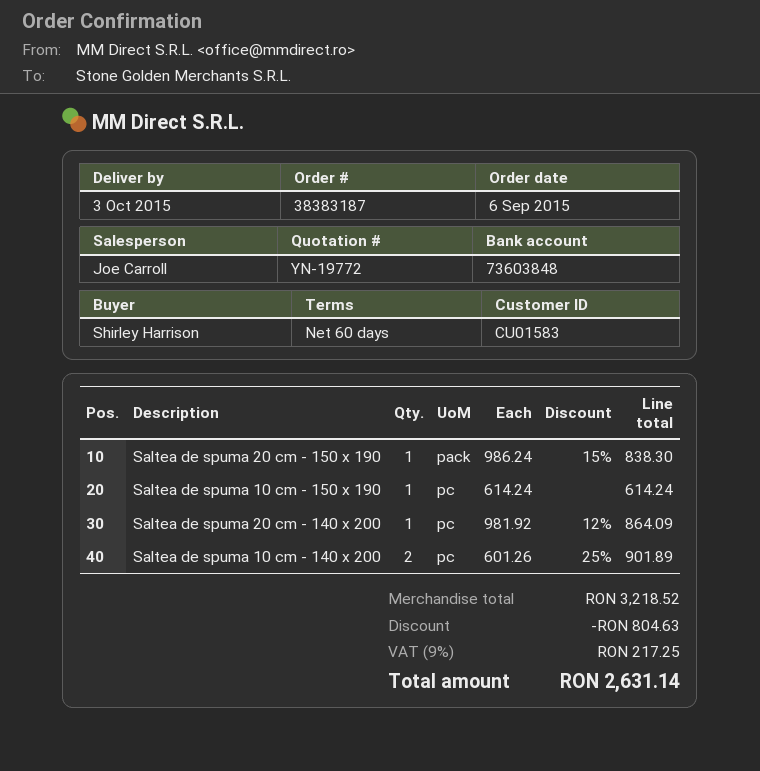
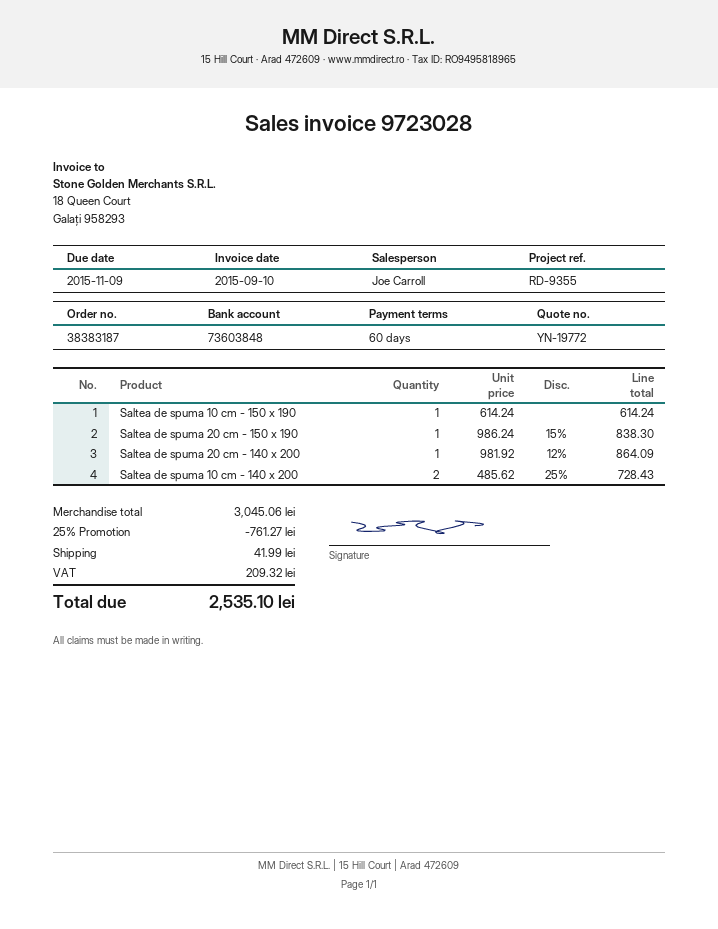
Saltea de spuma 10 cm - 140 x 200: 2 x 601.26 - 25% = 901.89 -> 2 x 485.62 - 25% = 728.43
subtotal: 3218.52 -> 3045.06
discount: 804.63 -> 761.27
shipping: none -> 41.99
tax: 217.25 -> 209.32
total: 2631.14 -> 2535.10

